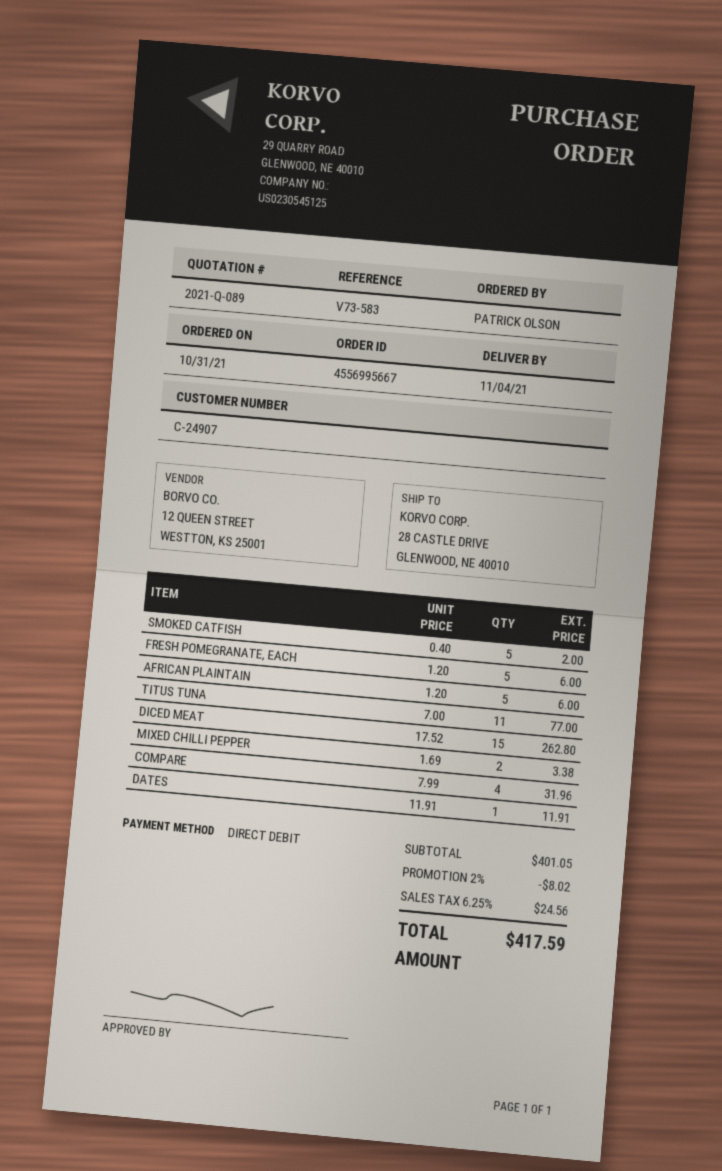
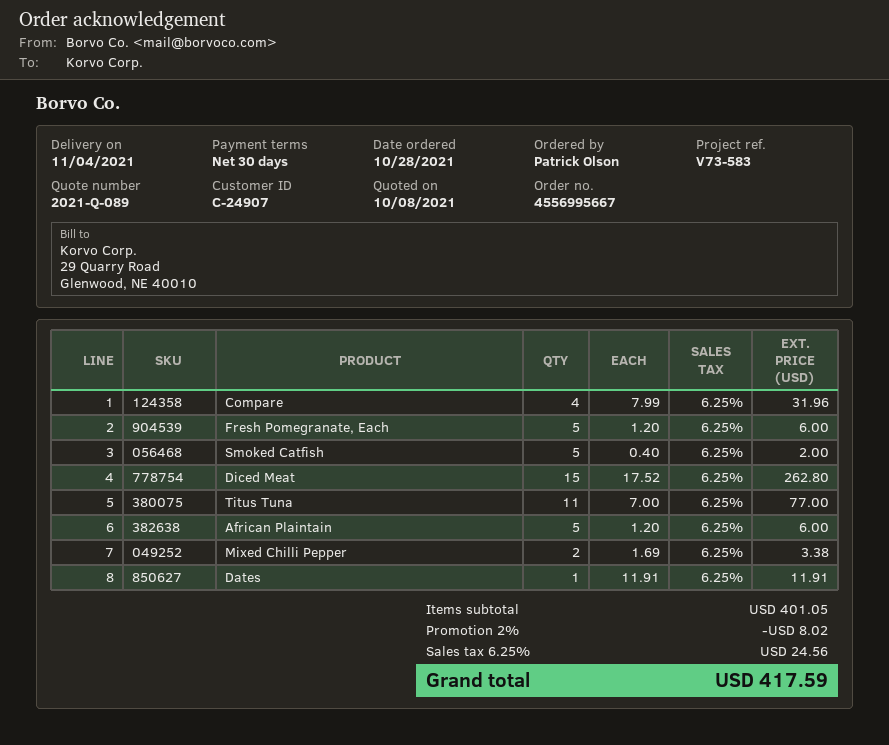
order date: 2021-10-31 -> 2021-10-28

